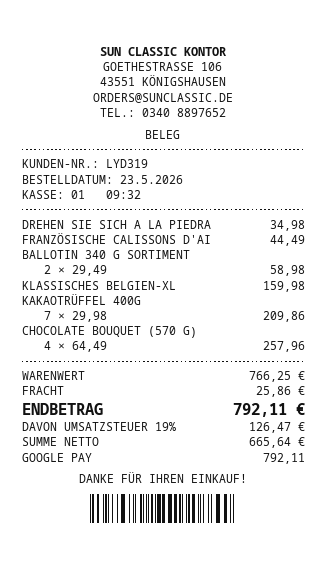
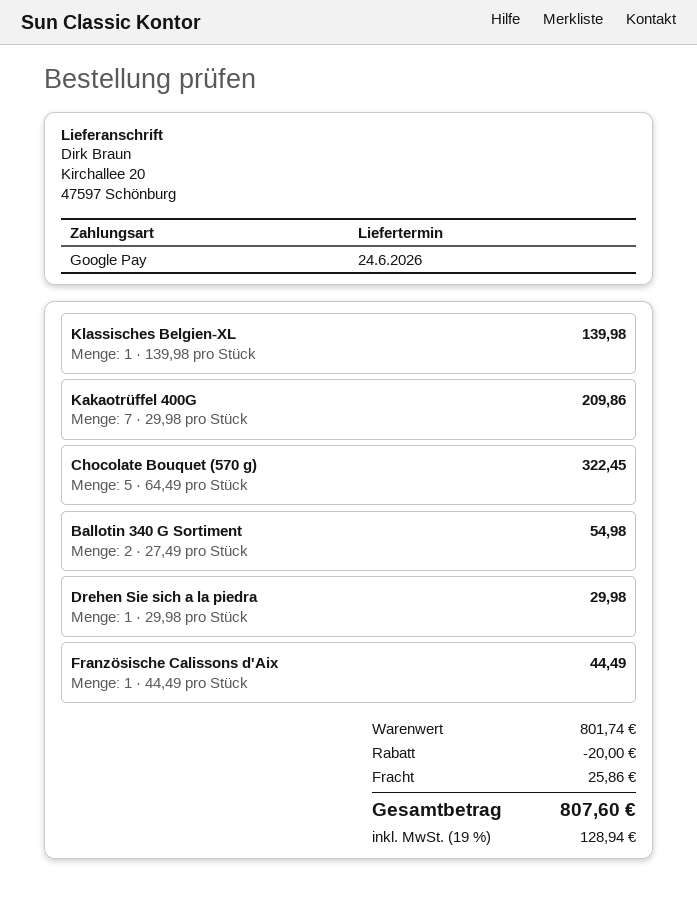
DREHEN SIE SICH A LA PIEDRA: 1 x 34.98 = 34.98 -> 1 x 29.98 = 29.98
BALLOTIN 340 G SORTIMENT: 2 x 29.49 = 58.98 -> 2 x 27.49 = 54.98
KLASSISCHES BELGIEN-XL: 1 x 159.98 = 159.98 -> 1 x 139.98 = 139.98
CHOCOLATE BOUQUET (570 G): 4 x 64.49 = 257.96 -> 5 x 64.49 = 322.45
subtotal: 766.25 -> 801.74
discount: none -> 20.00
tax: 19% = 126.47 -> 19% = 128.94
total: 792.11 -> 807.60

